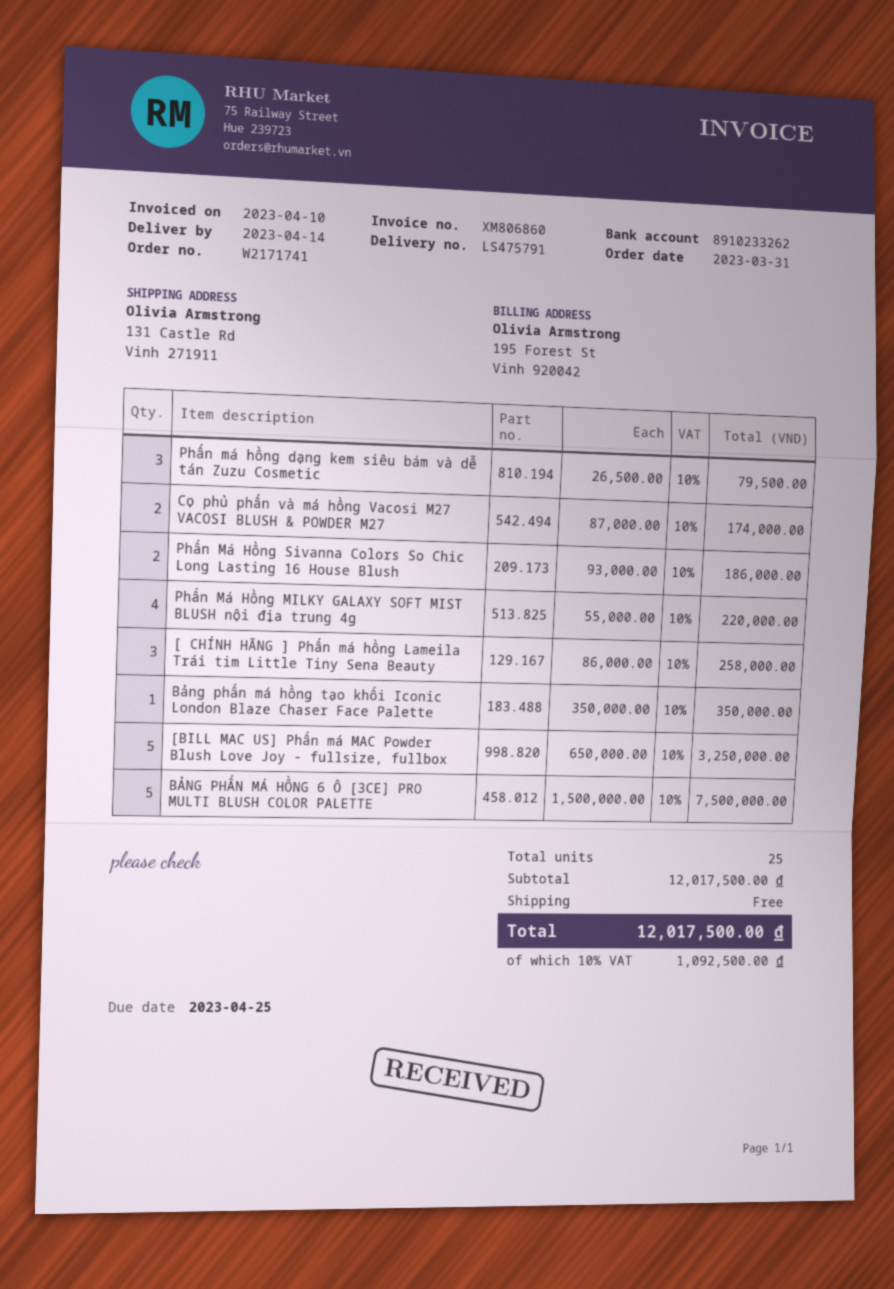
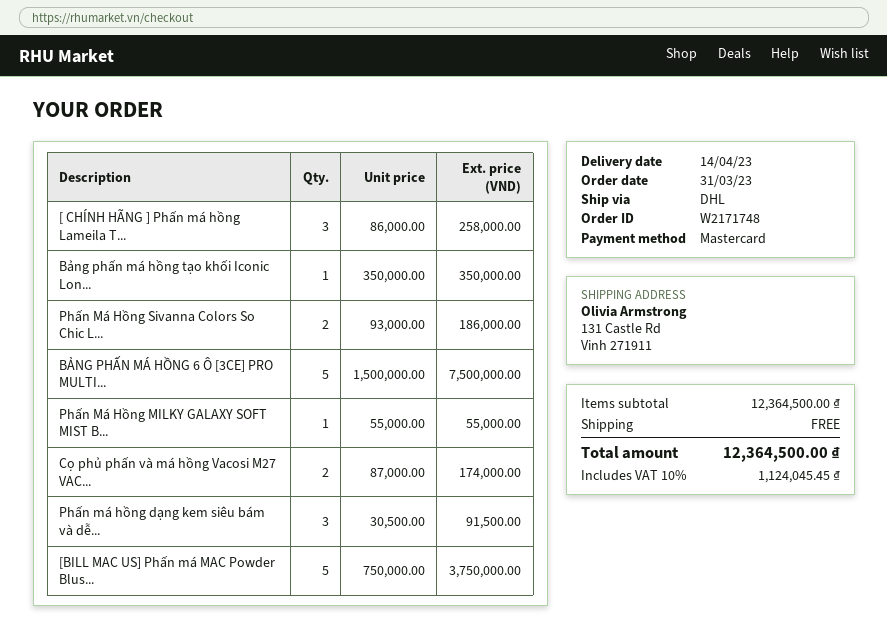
order number: W2171741 -> W2171748
Phấn má hồng dạng kem siêu bám và dễ tán Zuzu Cosmetic: 3 x 26500.00 = 79500.00 -> 3 x 30500.00 = 91500.00
Phấn Má Hồng MILKY GALAXY SOFT MIST BLUSH nội địa trung 4g: 4 x 55000.00 = 220000.00 -> 1 x 55000.00 = 55000.00
[BILL MAC US] Phấn má MAC Powder Blush Love Joy - fullsize, fullbox: 5 x 650000.00 = 3250000.00 -> 5 x 750000.00 = 3750000.00
subtotal: 12017500.00 -> 12364500.00
tax: 10% = 1092500.00 -> 10% = 1124045.45
total: 12017500.00 -> 12364500.00

